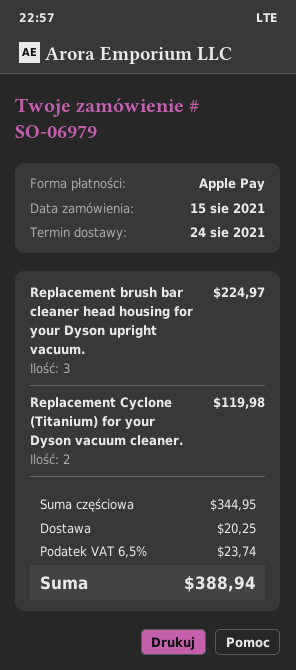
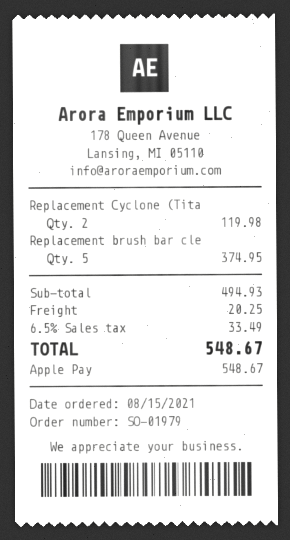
order number: SO-06979 -> SO-01979
Replacement brush bar cleaner head housing for your Dyson upright vacuum.: 3 for 224.97 -> 5 for 374.95
subtotal: 344.95 -> 494.93
tax: 6.5% = 23.74 -> 6.5% = 33.49
total: 388.94 -> 548.67

